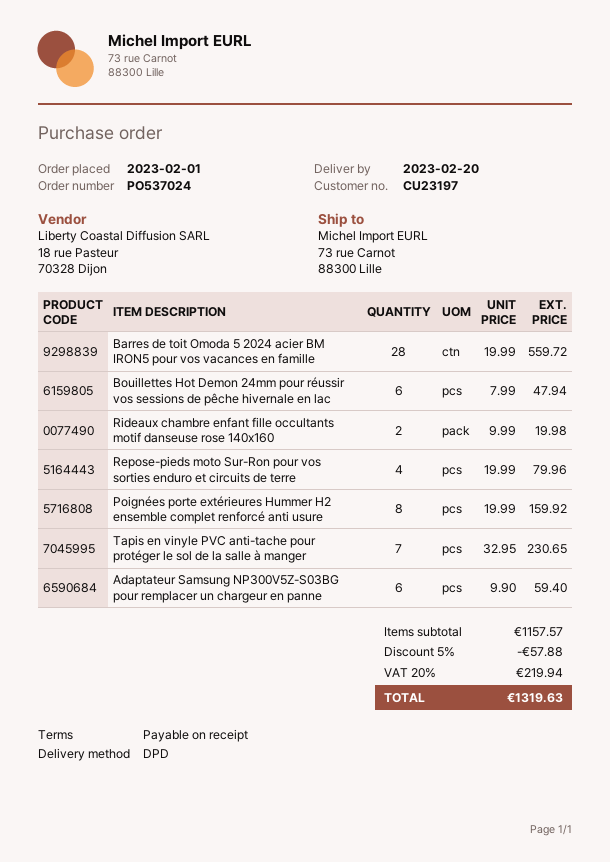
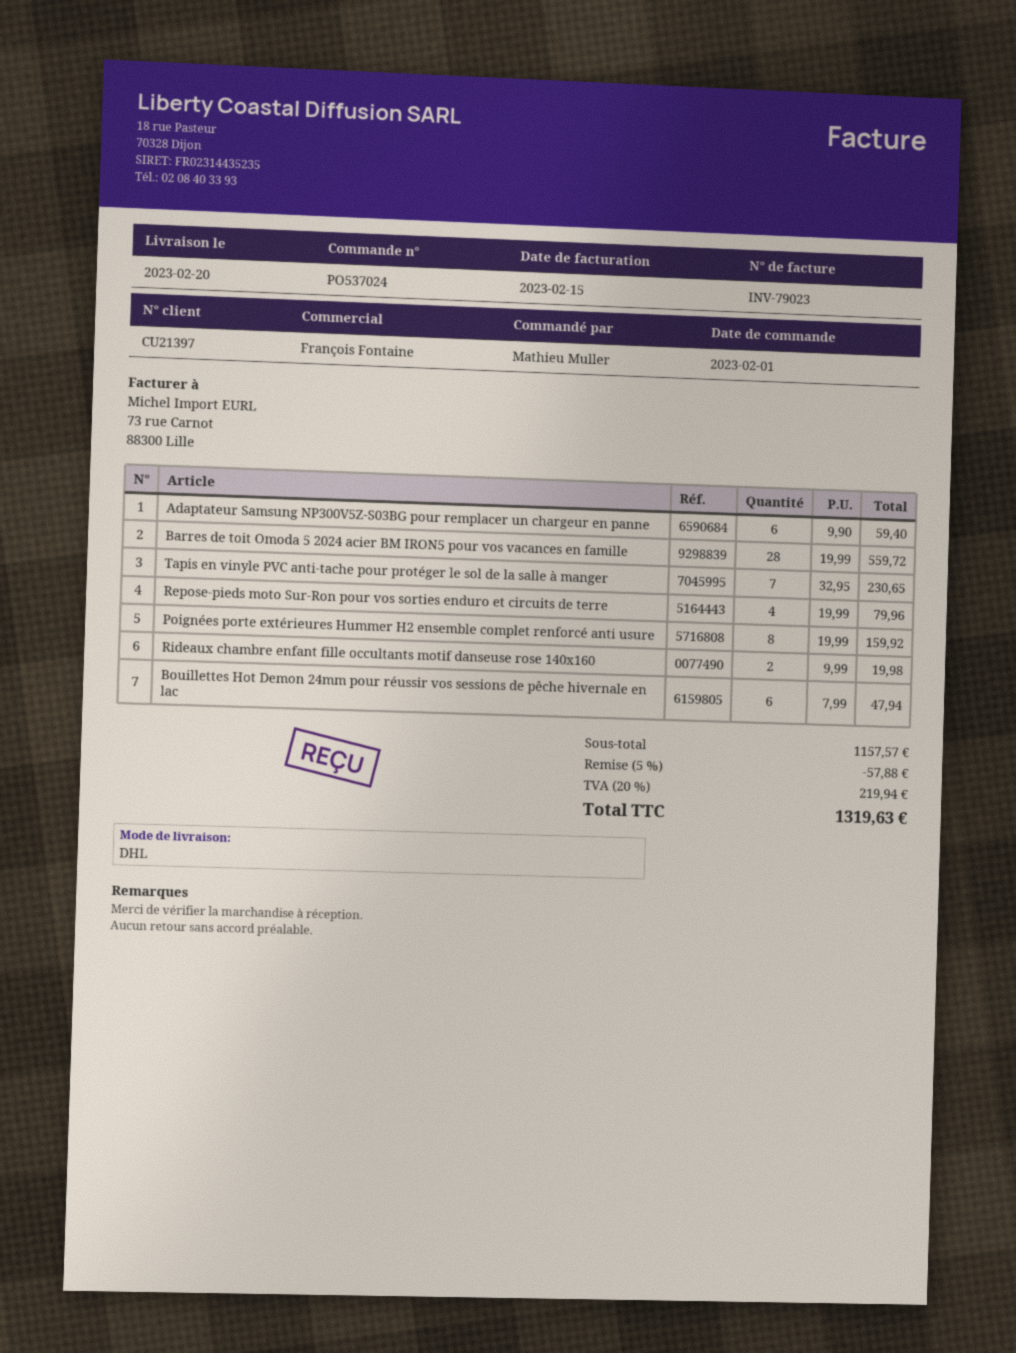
customer number: CU23197 -> CU21397
shipping method: DPD -> DHL

